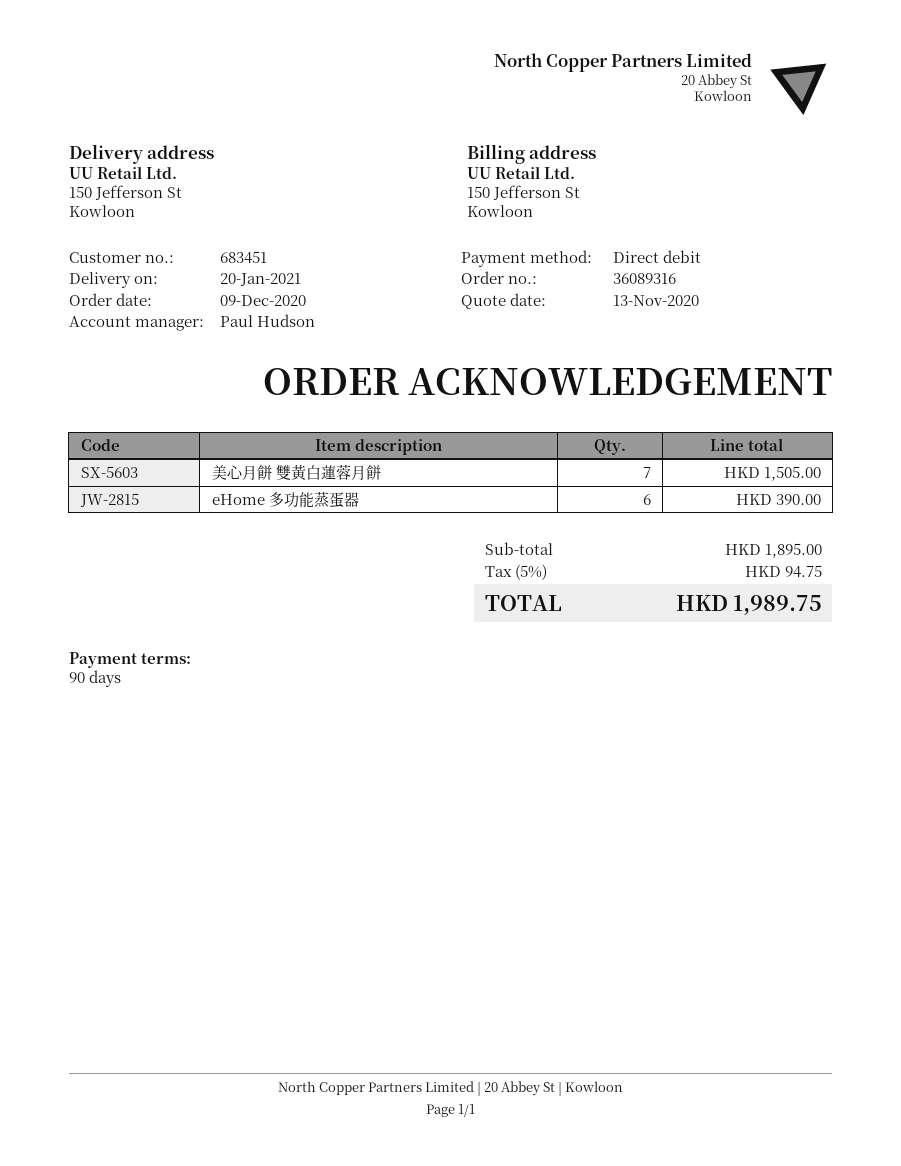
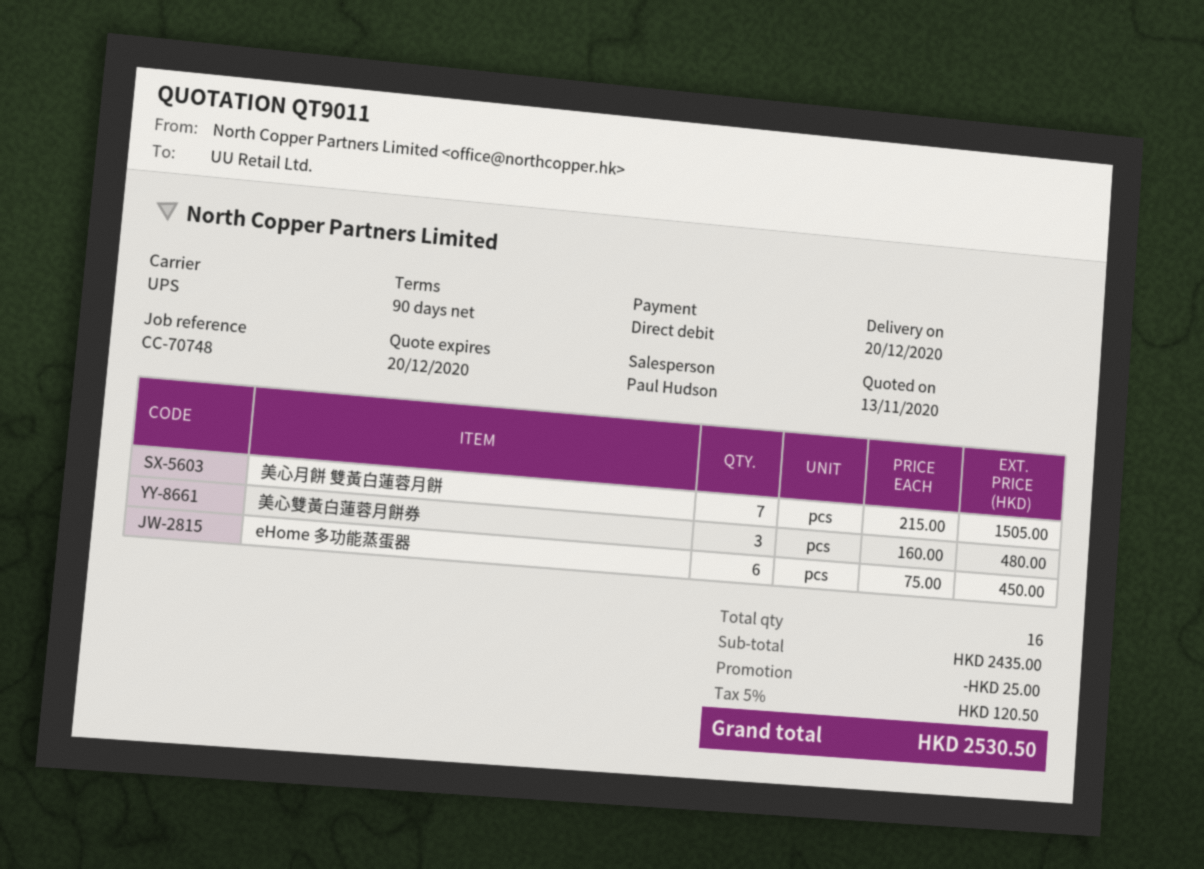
delivery date: 2021-01-20 -> 2020-12-20
eHome 多功能蒸蛋器: 6 for 390.00 -> 6 for 450.00
美心雙黃白蓮蓉月餅券: none -> 3 for 480.00
subtotal: 1895.00 -> 2435.00
discount: none -> 25.00
tax: 5% = 94.75 -> 5% = 120.50
total: 1989.75 -> 2530.50

